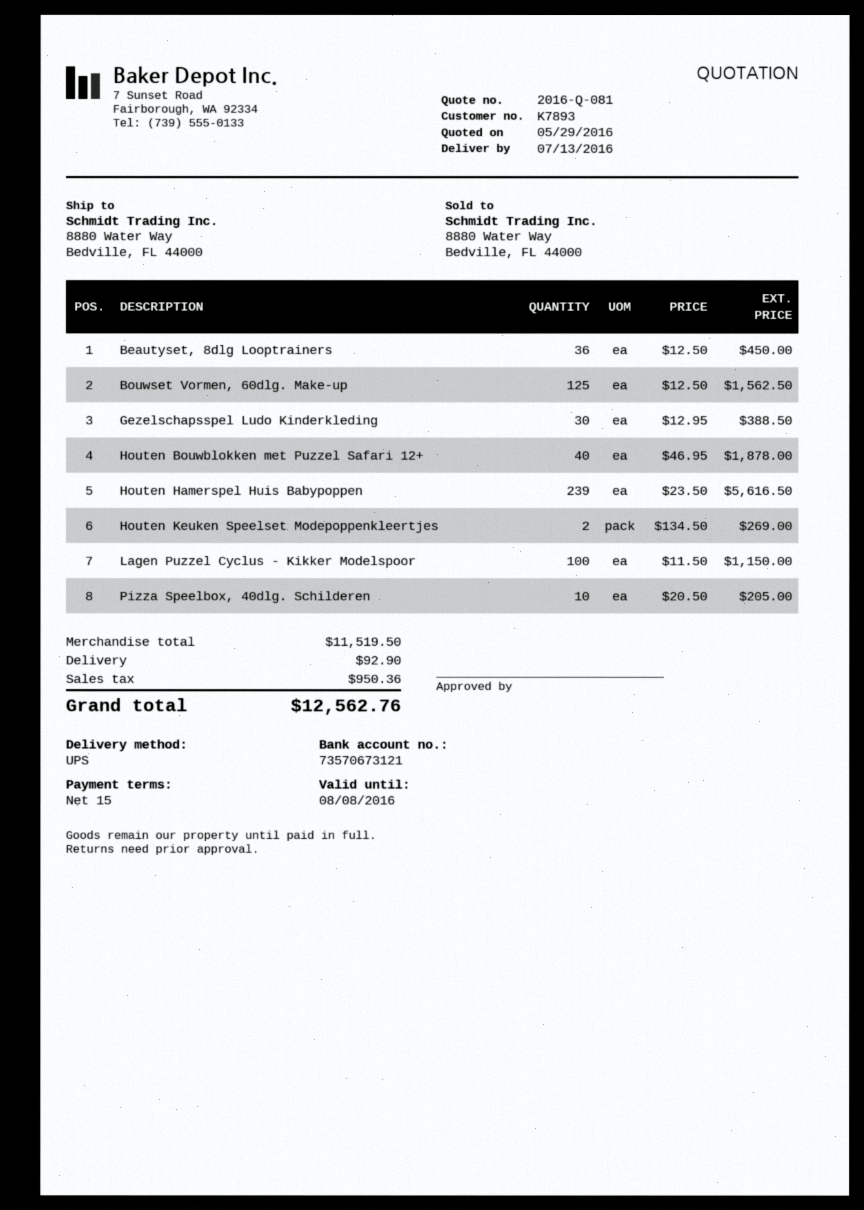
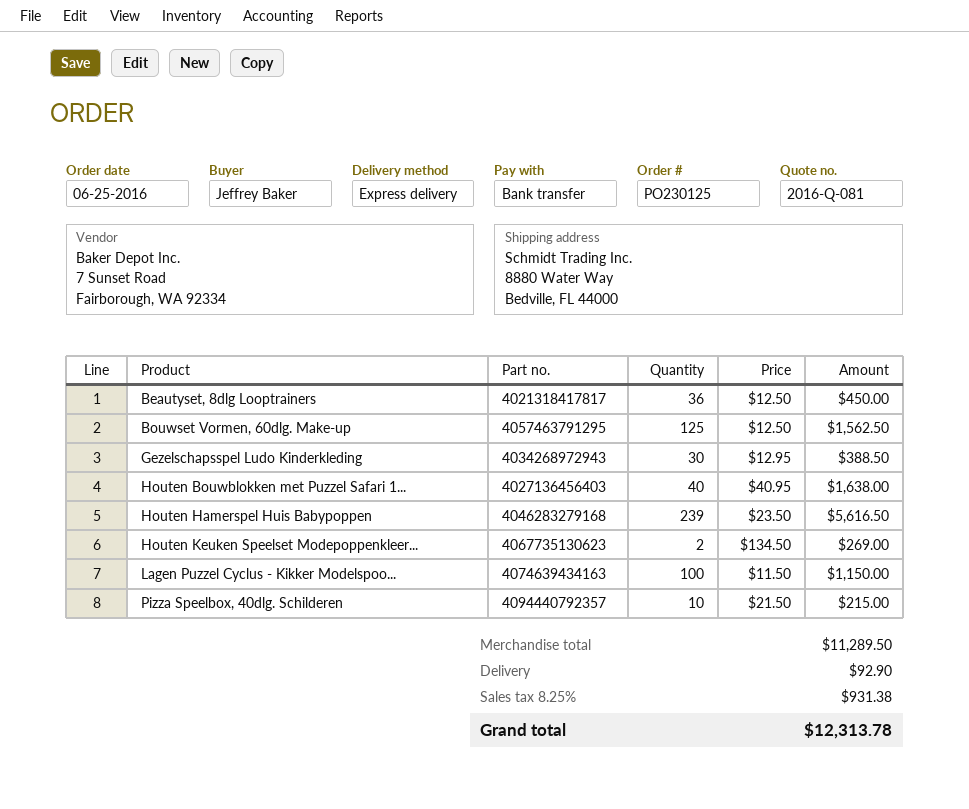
shipping method: UPS -> express
Houten Bouwblokken met Puzzel Safari 12+: 40 x 46.95 = 1878.00 -> 40 x 40.95 = 1638.00
Pizza Speelbox, 40dlg. Schilderen: 10 x 20.50 = 205.00 -> 10 x 21.50 = 215.00
subtotal: 11519.50 -> 11289.50
tax: 950.36 -> 931.38
total: 12562.76 -> 12313.78

